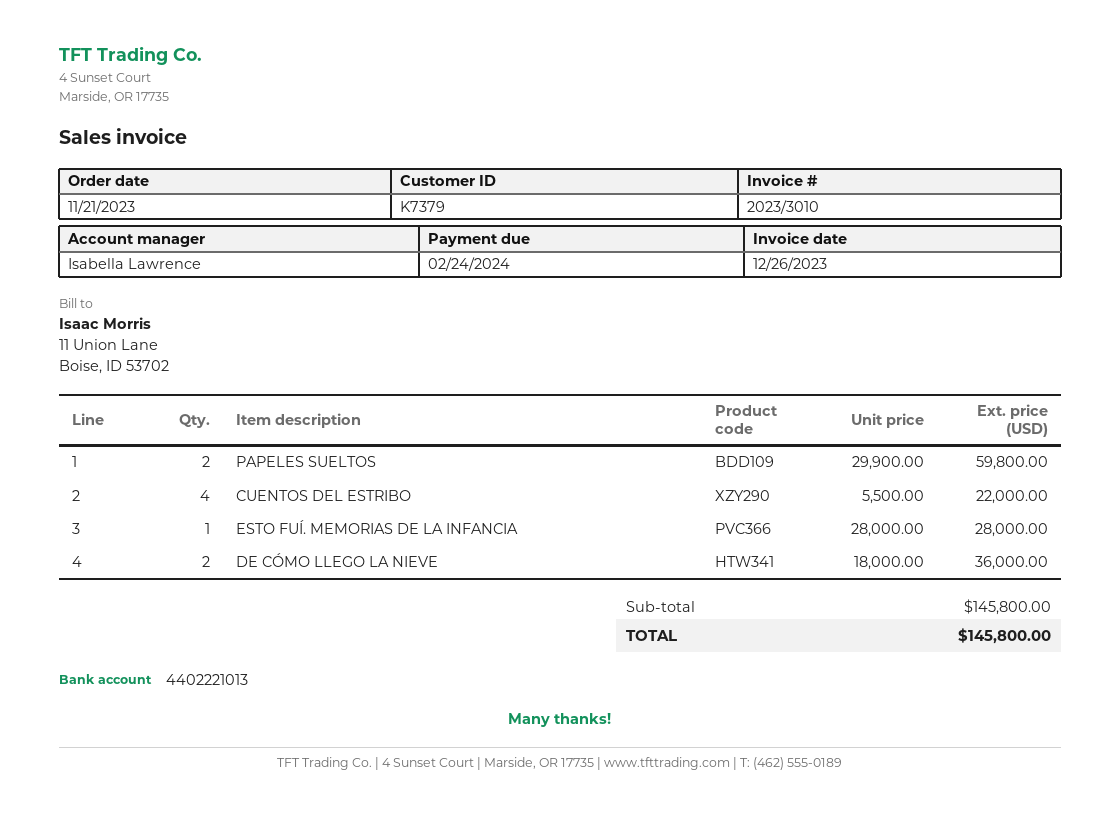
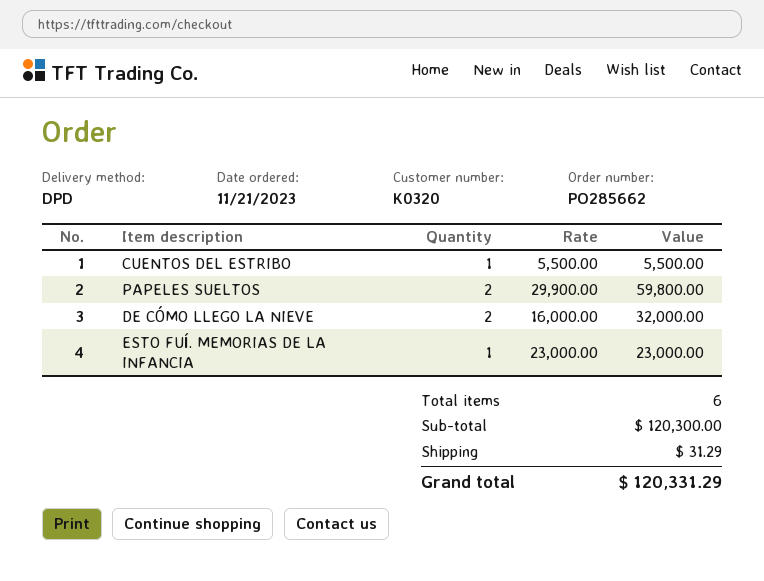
customer number: K7379 -> K0320
CUENTOS DEL ESTRIBO: 4 x 5500.00 = 22000.00 -> 1 x 5500.00 = 5500.00
ESTO FUÍ. MEMORIAS DE LA INFANCIA: 1 x 28000.00 = 28000.00 -> 1 x 23000.00 = 23000.00
DE CÓMO LLEGO LA NIEVE: 2 x 18000.00 = 36000.00 -> 2 x 16000.00 = 32000.00
subtotal: 145800.00 -> 120300.00
shipping: none -> 31.29
total: 145800.00 -> 120331.29

